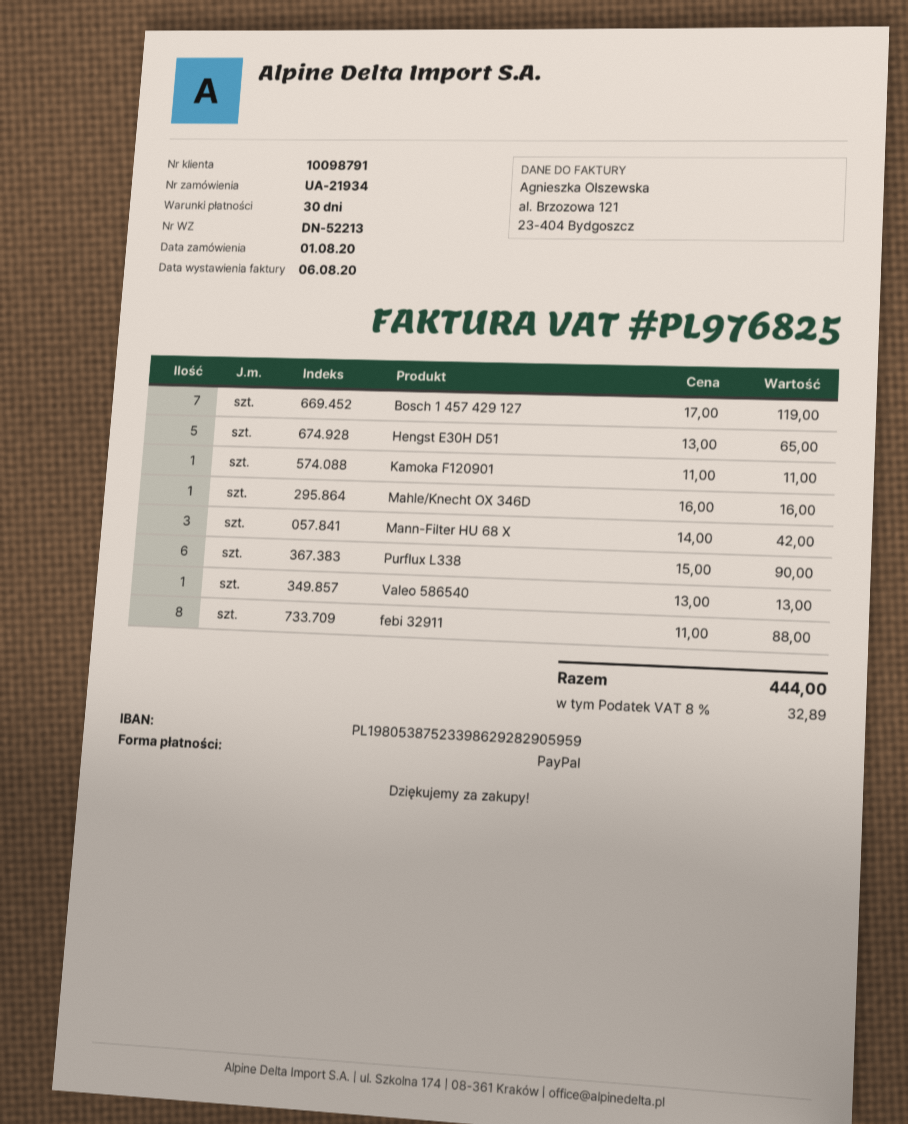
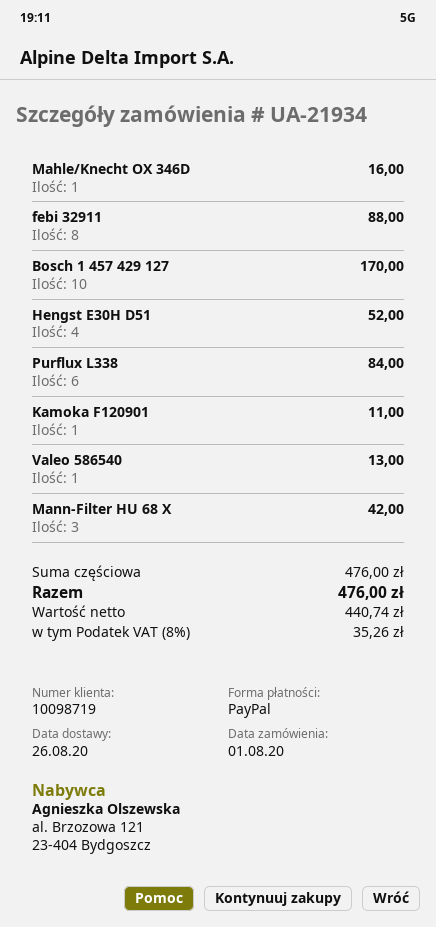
customer number: 10098791 -> 10098719
Bosch 1 457 429 127: 7 for 119.00 -> 10 for 170.00
Hengst E30H D51: 5 for 65.00 -> 4 for 52.00
Purflux L338: 6 for 90.00 -> 6 for 84.00
tax: 8% = 32.89 -> 8% = 35.26
total: 444.00 -> 476.00

